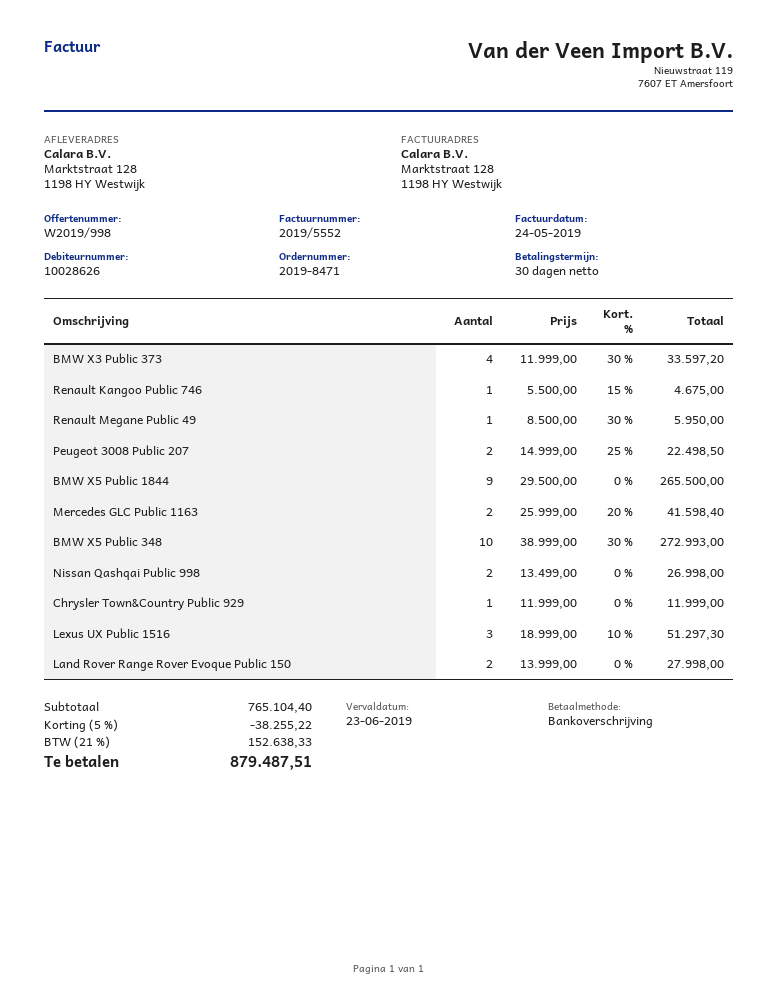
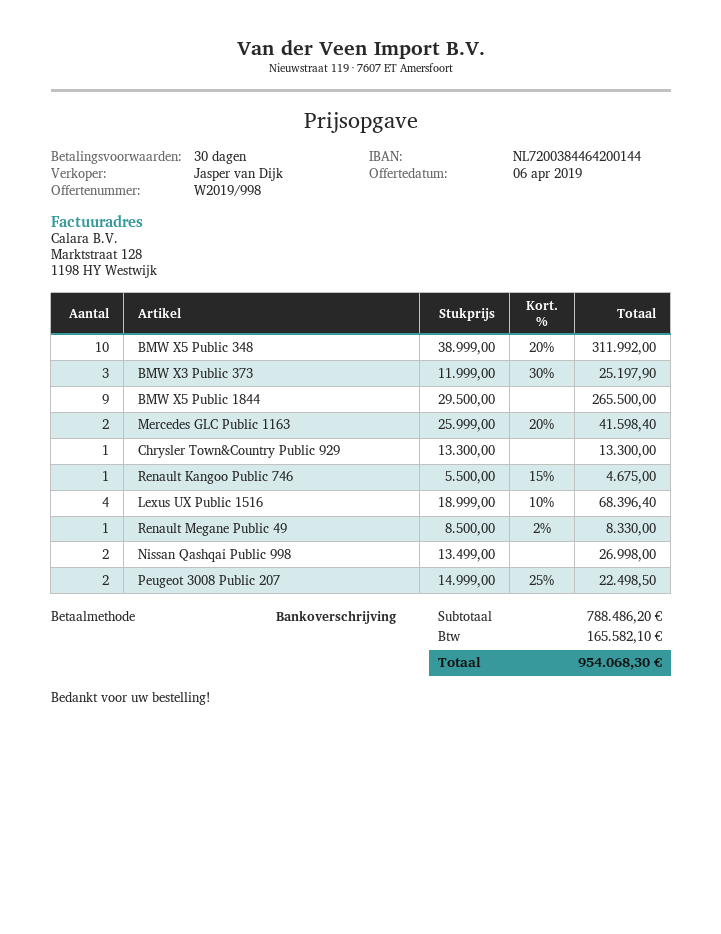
BMW X3 Public 373: 4 x 11999.00 - 30% = 33597.20 -> 3 x 11999.00 - 30% = 25197.90
Renault Megane Public 49: 1 x 8500.00 - 30% = 5950.00 -> 1 x 8500.00 - 2% = 8330.00
BMW X5 Public 348: 10 x 38999.00 - 30% = 272993.00 -> 10 x 38999.00 - 20% = 311992.00
Chrysler Town&Country Public 929: 1 x 11999.00 = 11999.00 -> 1 x 13300.00 = 13300.00
Lexus UX Public 1516: 3 x 18999.00 - 10% = 51297.30 -> 4 x 18999.00 - 10% = 68396.40
Land Rover Range Rover Evoque Public 150: 2 x 13999.00 = 27998.00 -> none
subtotal: 765104.40 -> 788486.20
discount: 5% = 38255.22 -> none
tax: 152638.33 -> 165582.10
total: 879487.51 -> 954068.30

